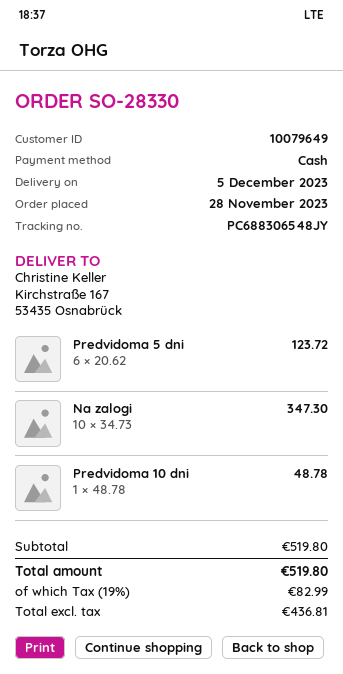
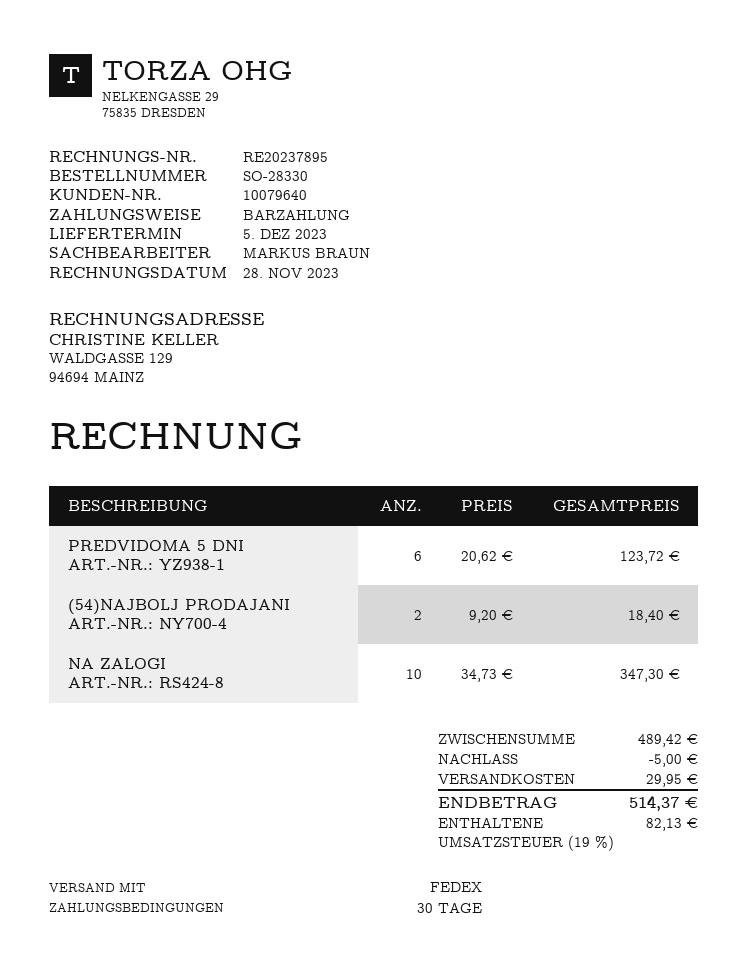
customer number: 10079649 -> 10079640
Predvidoma 10 dni: 1 x 48.78 = 48.78 -> none
(54)NAJBOLJ PRODAJANI: none -> 2 x 9.20 = 18.40
subtotal: 519.80 -> 489.42
discount: none -> 5.00
shipping: none -> 29.95
tax: 19% = 82.99 -> 19% = 82.13
total: 519.80 -> 514.37

